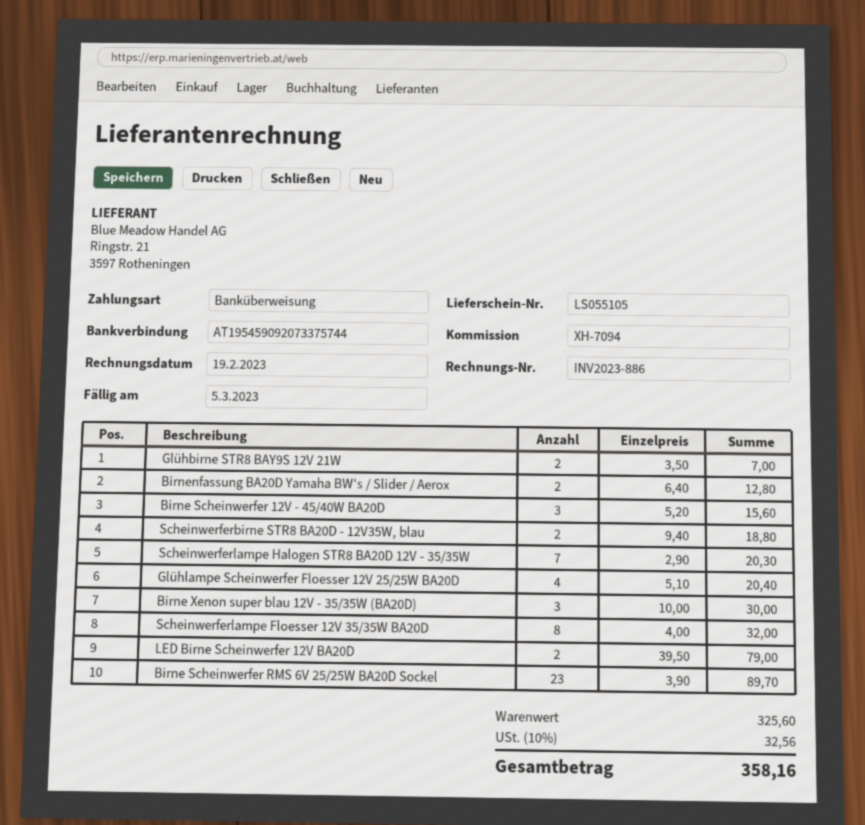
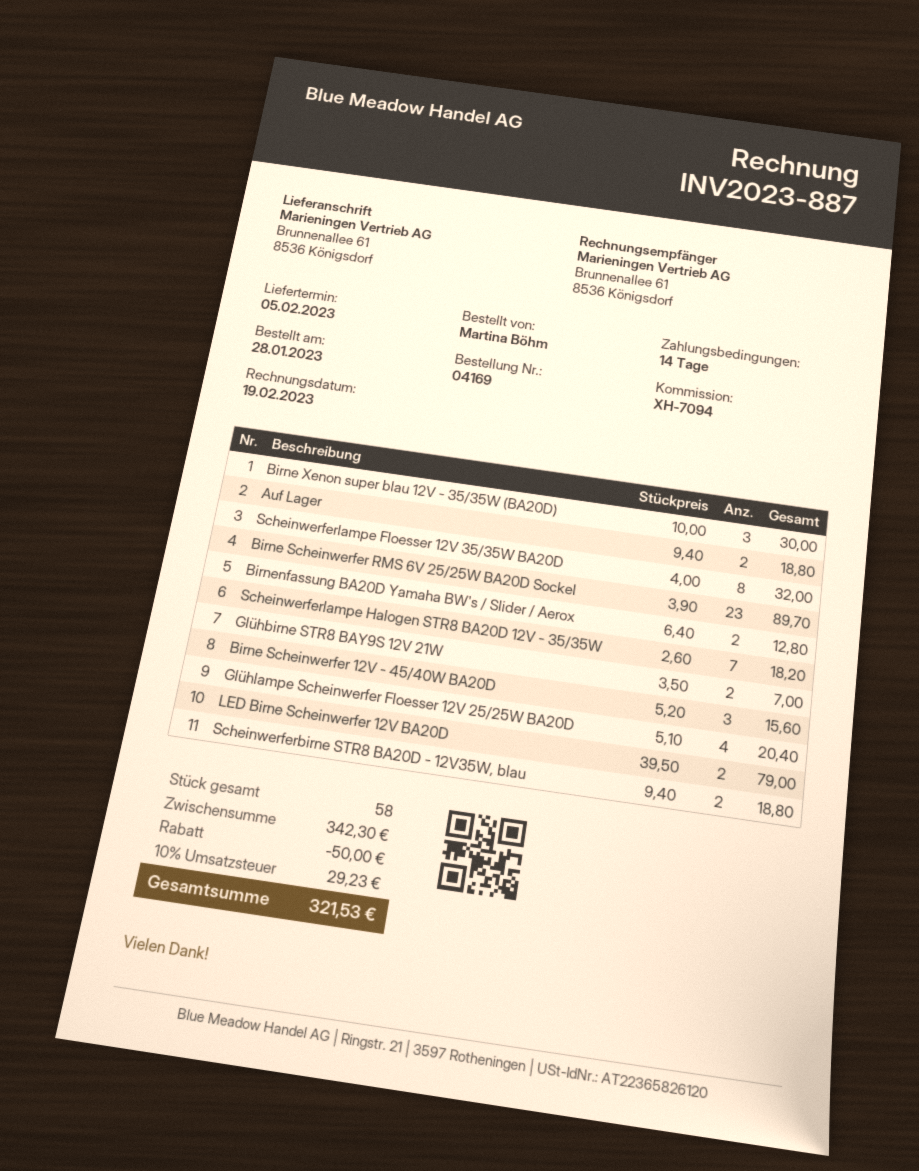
invoice number: INV2023-886 -> INV2023-887
Scheinwerferlampe Halogen STR8 BA20D 12V - 35/35W: 7 x 2.90 = 20.30 -> 7 x 2.60 = 18.20
Auf Lager: none -> 2 x 9.40 = 18.80
subtotal: 325.60 -> 342.30
discount: none -> 50.00
tax: 10% = 32.56 -> 10% = 29.23
total: 358.16 -> 321.53

